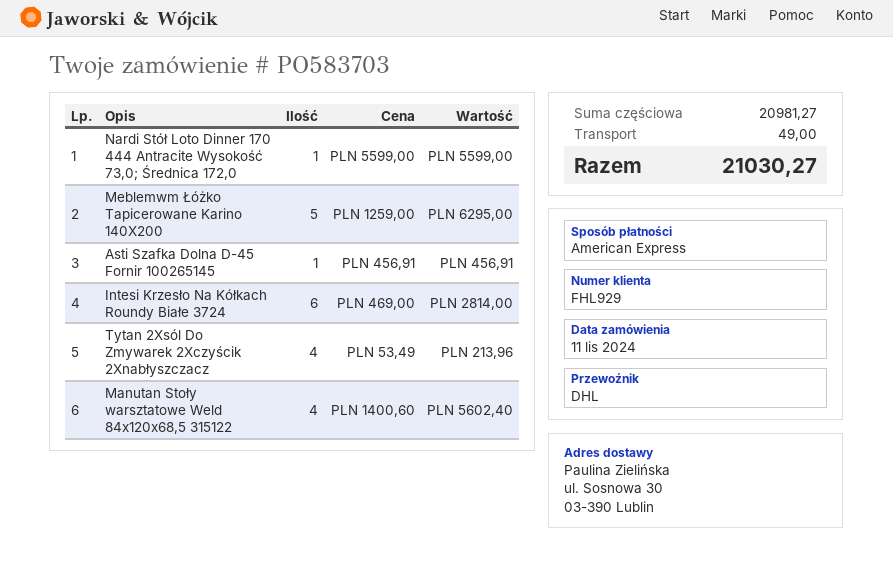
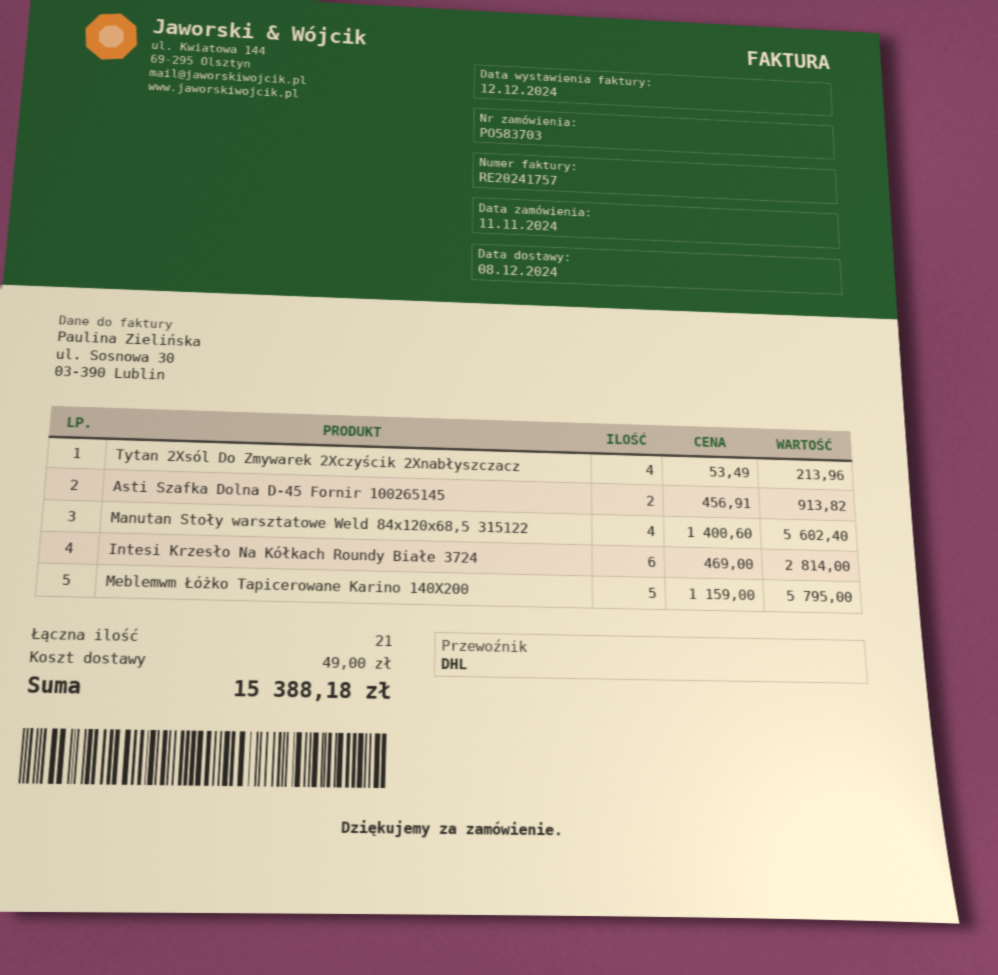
Nardi Stół Loto Dinner 170 444 Antracite Wysokość 73,0; Średnica 172,0: 1 x 5599.00 = 5599.00 -> none
Meblemwm Łóżko Tapicerowane Karino 140X200: 5 x 1259.00 = 6295.00 -> 5 x 1159.00 = 5795.00
Asti Szafka Dolna D-45 Fornir 100265145: 1 x 456.91 = 456.91 -> 2 x 456.91 = 913.82
total: 21030.27 -> 15388.18

